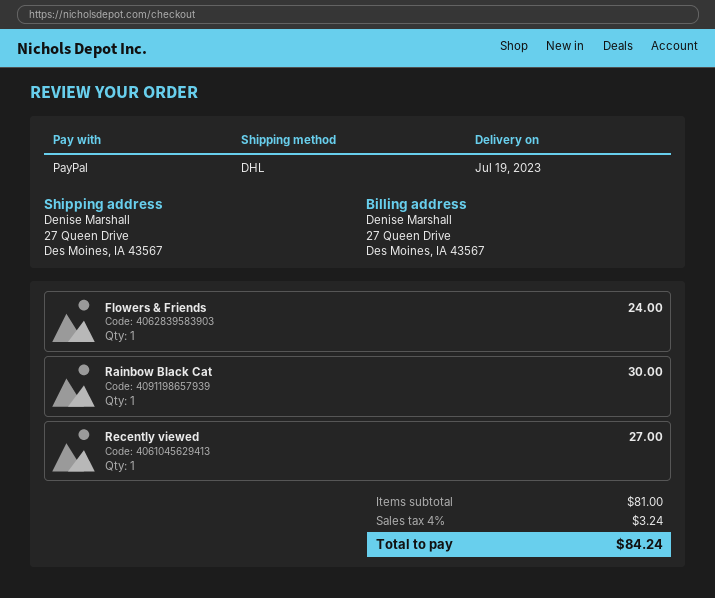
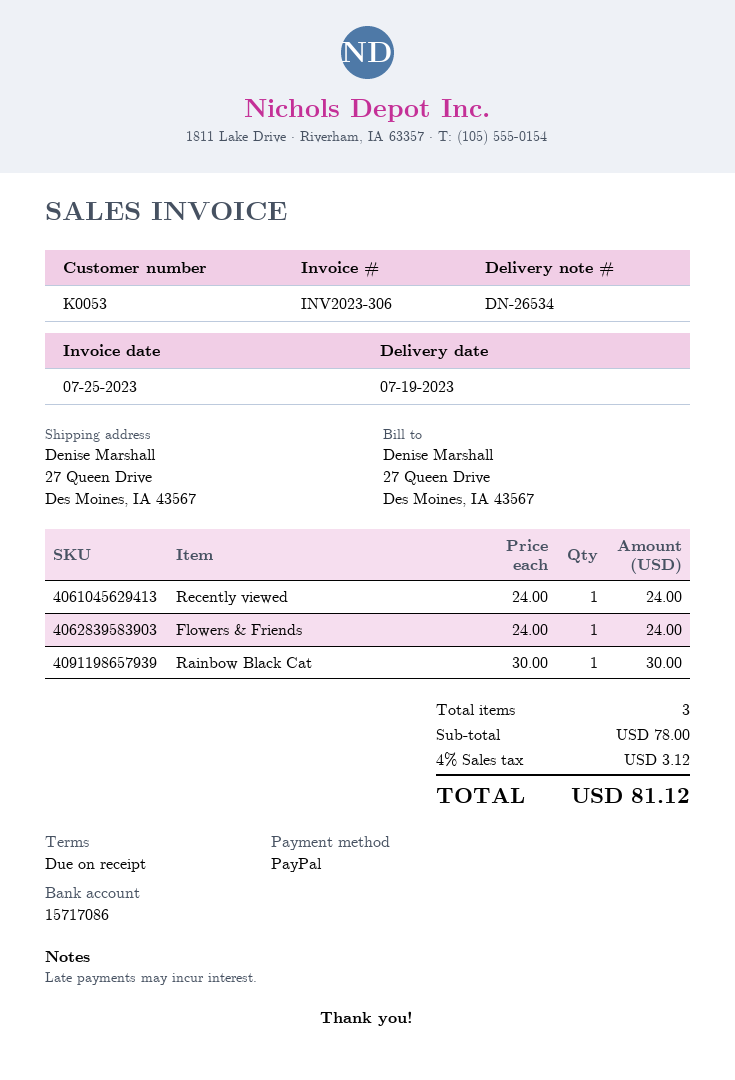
Recently viewed: 1 for 27.00 -> 1 for 24.00
subtotal: 81.00 -> 78.00
tax: 4% = 3.24 -> 4% = 3.12
total: 84.24 -> 81.12

